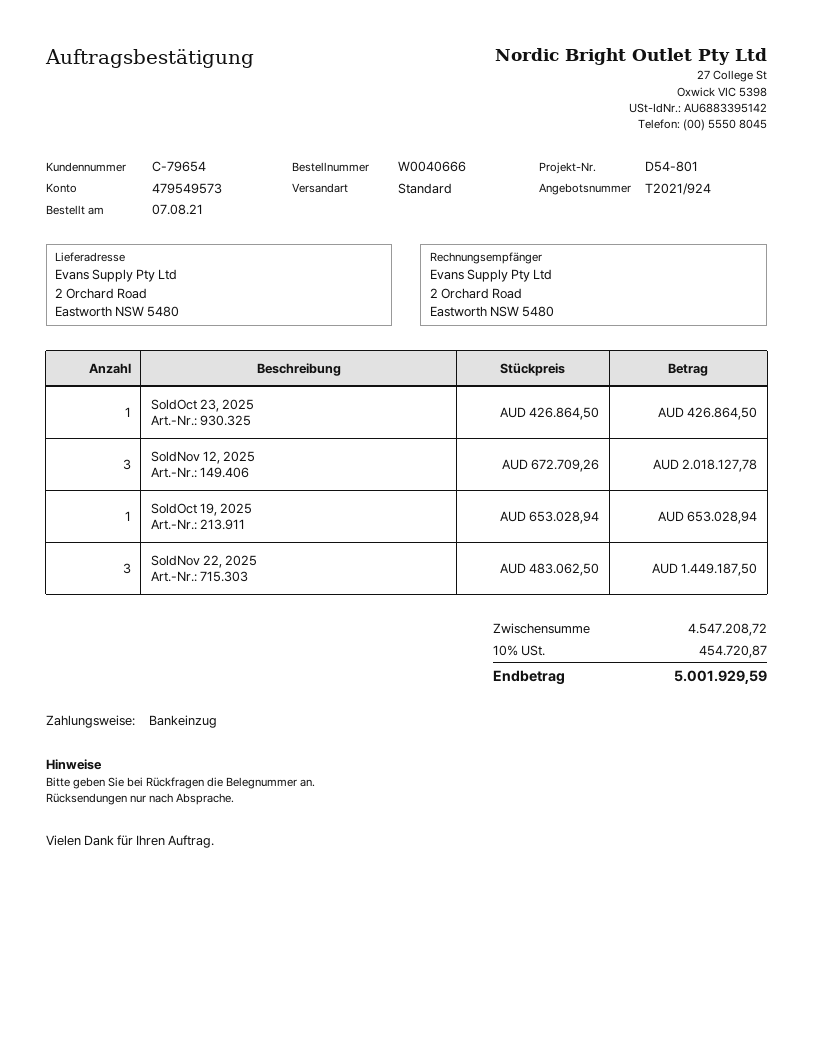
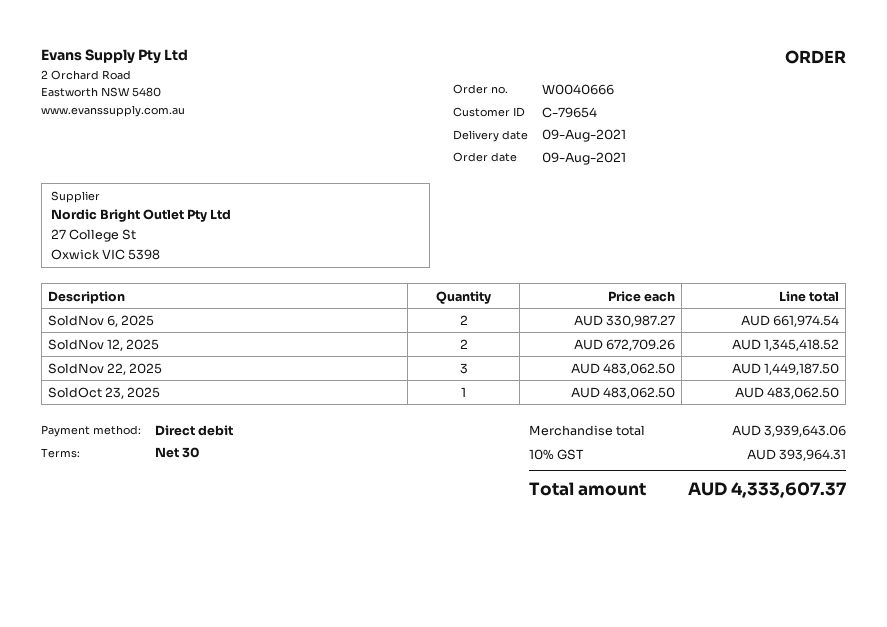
order date: 2021-08-07 -> 2021-08-09
SoldOct 23, 2025: 1 x 426864.50 = 426864.50 -> 1 x 483062.50 = 483062.50
SoldNov 12, 2025: 3 x 672709.26 = 2018127.78 -> 2 x 672709.26 = 1345418.52
SoldOct 19, 2025: 1 x 653028.94 = 653028.94 -> none
SoldNov 6, 2025: none -> 2 x 330987.27 = 661974.54
subtotal: 4547208.72 -> 3939643.06
tax: 10% = 454720.87 -> 10% = 393964.31
total: 5001929.59 -> 4333607.37

